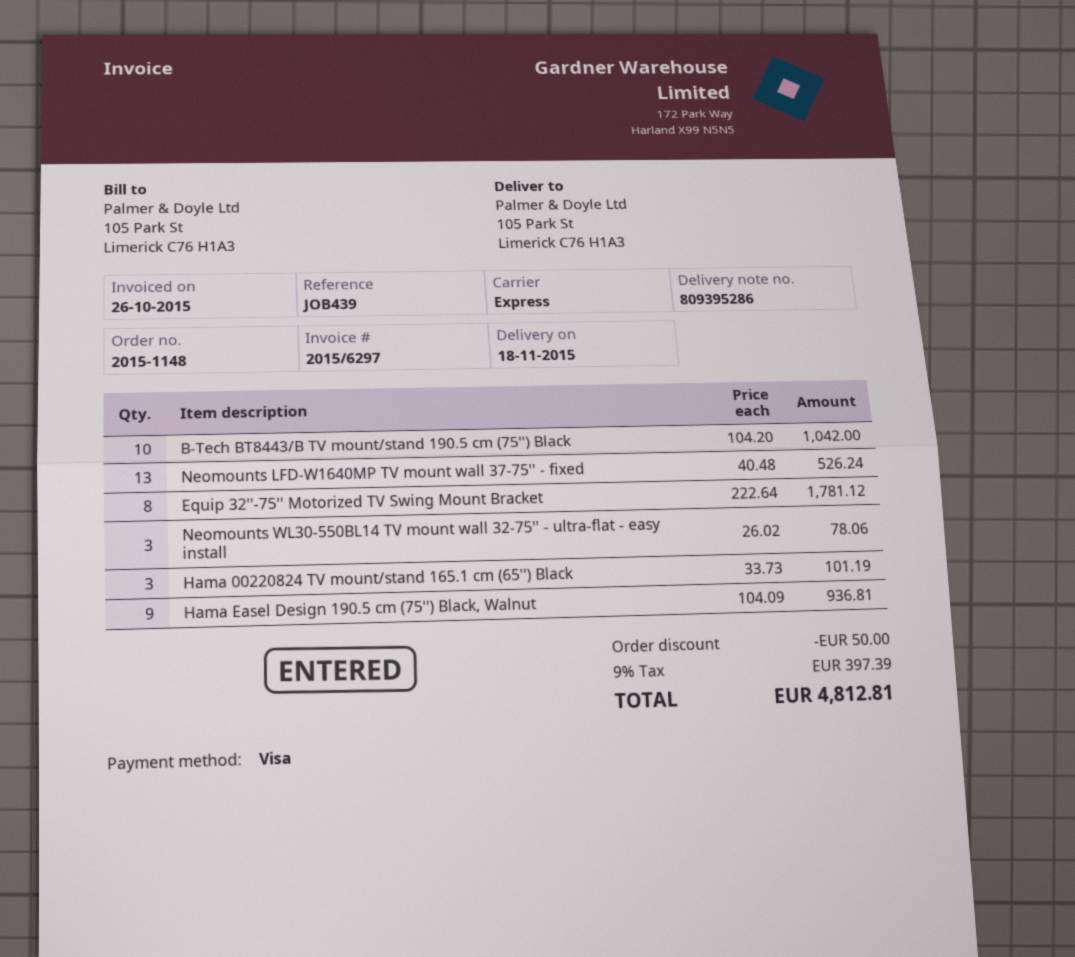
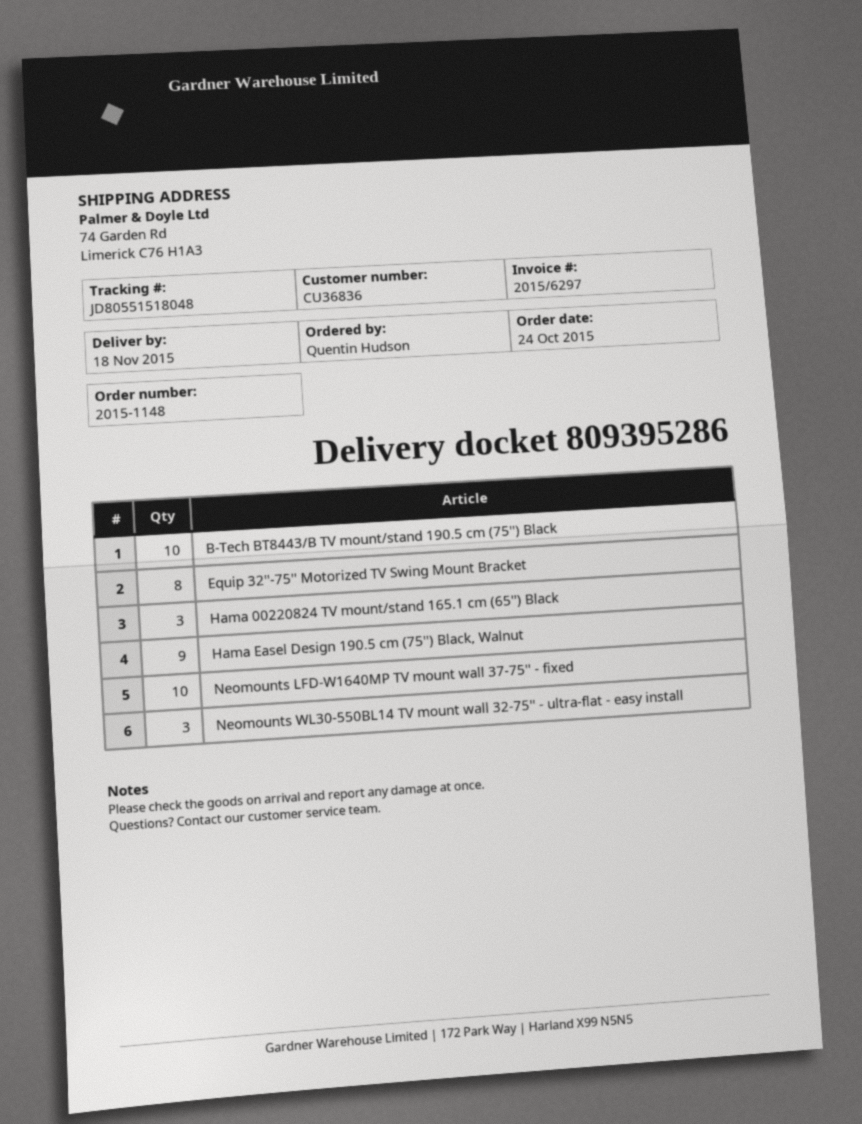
ship to: 105 Park St, Limerick C76 H1A3 -> 74 Garden Rd, Limerick C76 H1A3
Neomounts LFD-W1640MP TV mount wall 37-75'' - fixed: 13 -> 10

